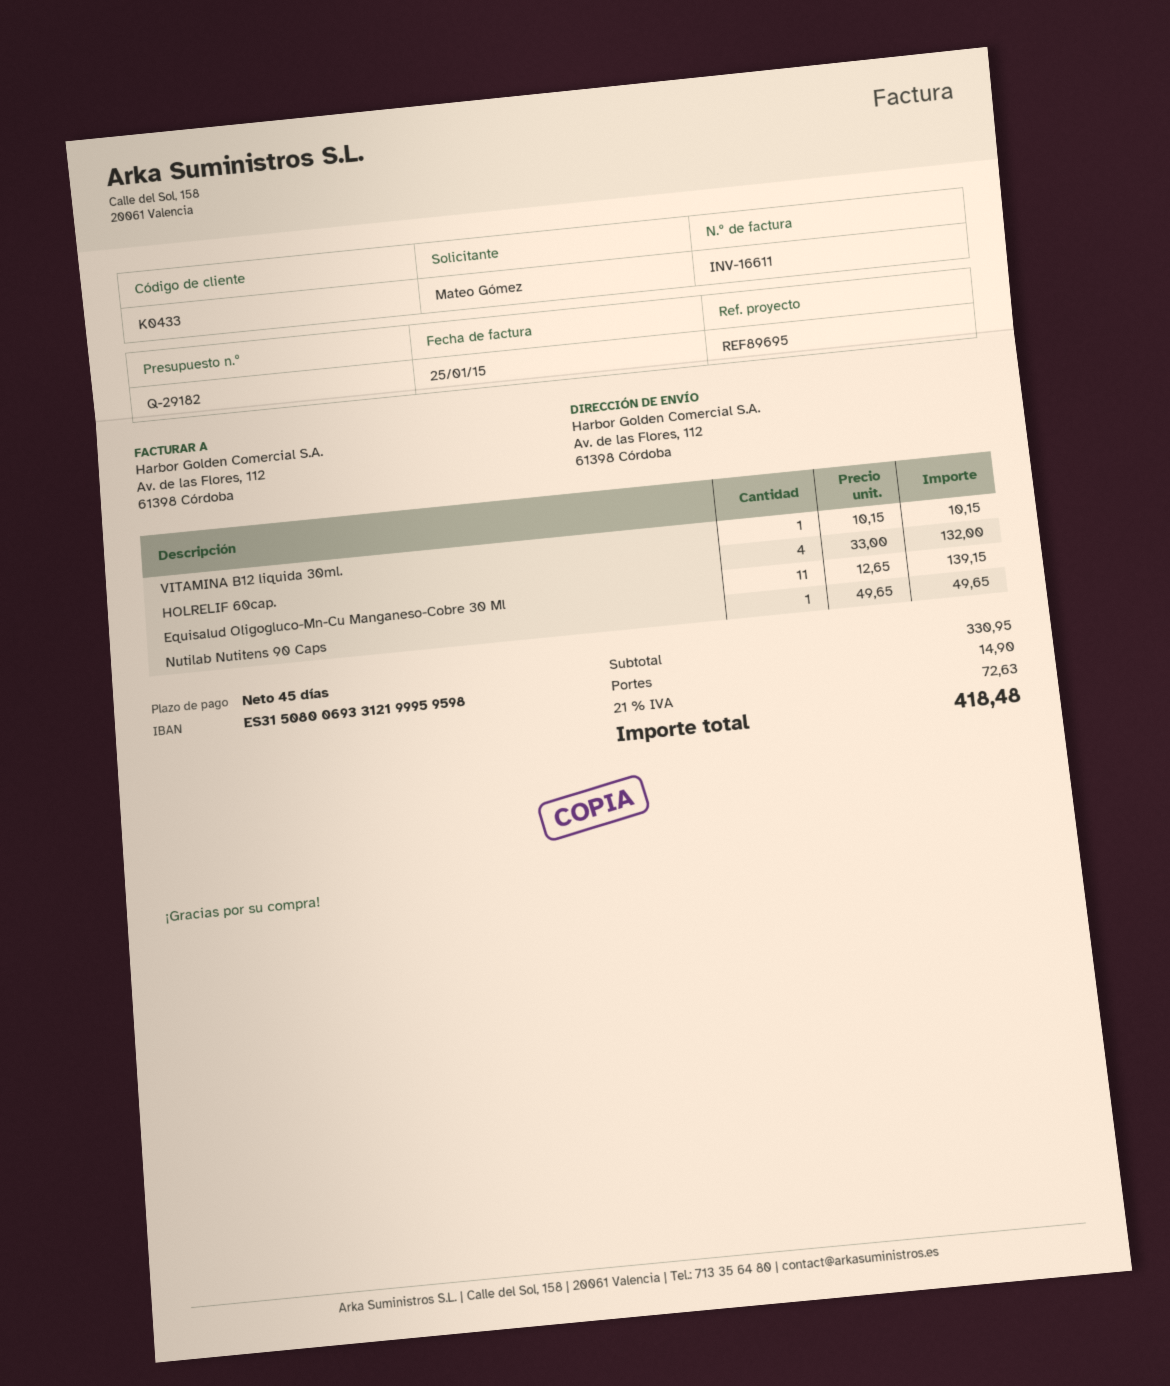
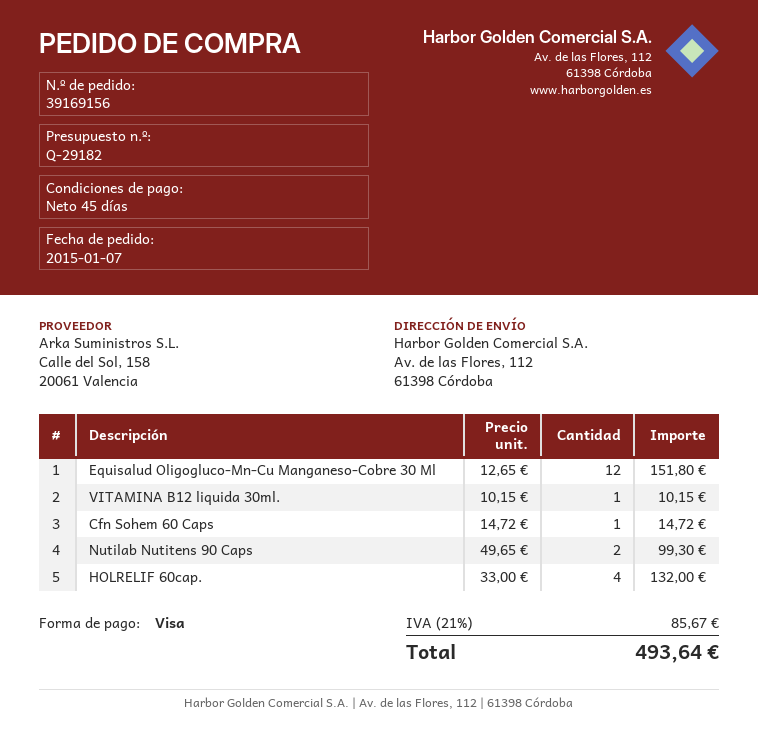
Equisalud Oligogluco-Mn-Cu Manganeso-Cobre 30 Ml: 11 x 12.65 = 139.15 -> 12 x 12.65 = 151.80
Nutilab Nutitens 90 Caps: 1 x 49.65 = 49.65 -> 2 x 49.65 = 99.30
Cfn Sohem 60 Caps: none -> 1 x 14.72 = 14.72
shipping: 14.90 -> none
tax: 21% = 72.63 -> 21% = 85.67
total: 418.48 -> 493.64

